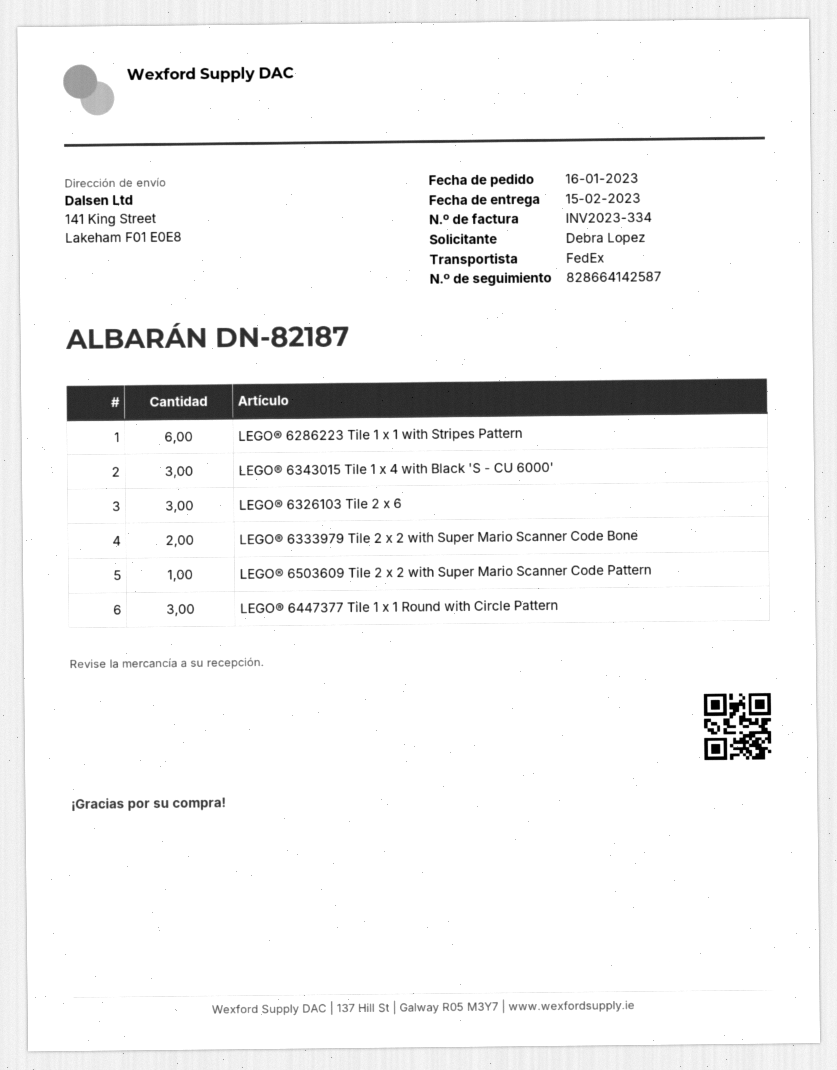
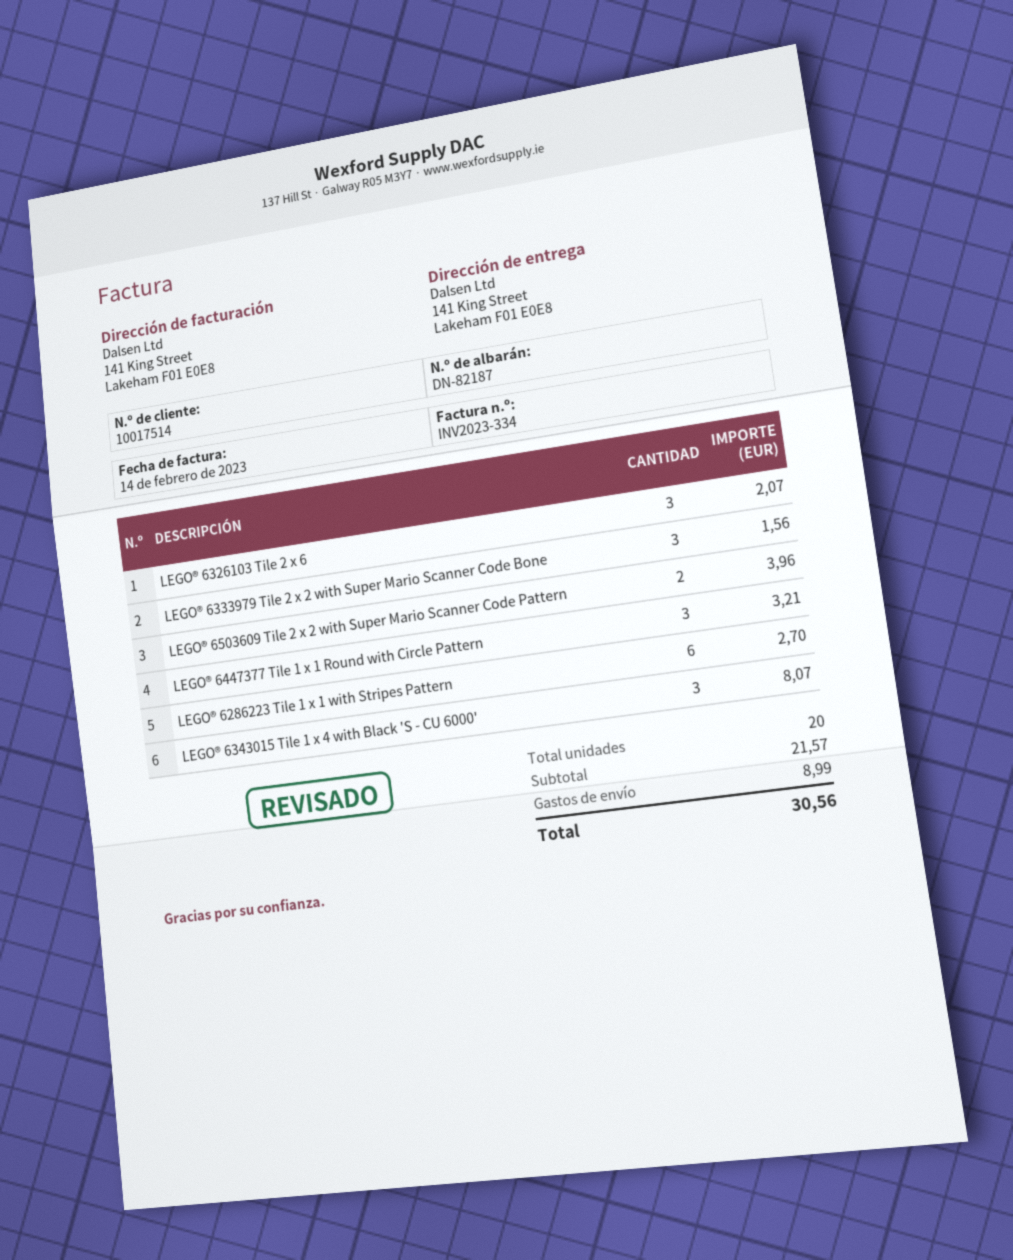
LEGO® 6333979 Tile 2 x 2 with Super Mario Scanner Code Bone: 2 -> 3
LEGO® 6503609 Tile 2 x 2 with Super Mario Scanner Code Pattern: 1 -> 2

